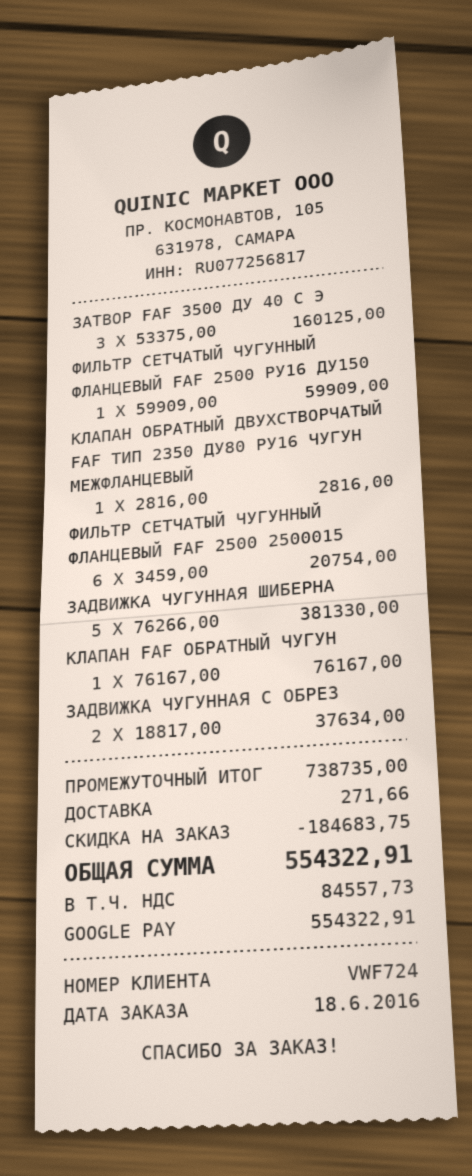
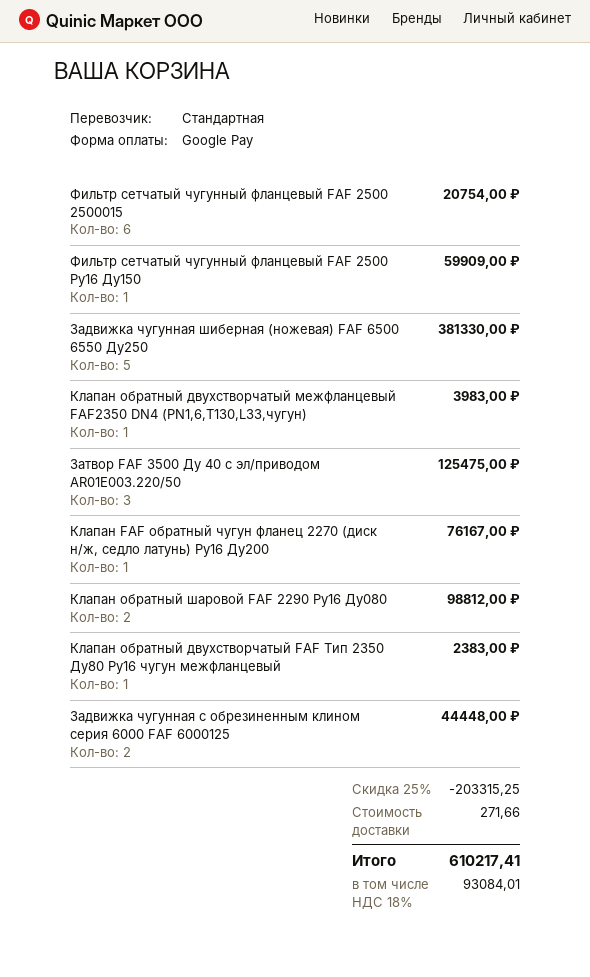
ЗАТВОР FAF 3500 ДУ 40 С Э: 3 for 160125.00 -> 3 for 125475.00
КЛАПАН ОБРАТНЫЙ ДВУХСТВОРЧАТЫЙ FAF ТИП 2350 ДУ80 РУ16 ЧУГУН МЕЖФЛАНЦЕВЫЙ: 1 for 2816.00 -> 1 for 2383.00
ЗАДВИЖКА ЧУГУННАЯ С ОБРЕЗ: 2 for 37634.00 -> 2 for 44448.00
Клапан обратный двухстворчатый межфланцевый FAF2350 DN4 (PN1,6,T130,L33,чугун): none -> 1 for 3983.00
Клапан обратный шаровой FAF 2290 Ру16 Ду080: none -> 2 for 98812.00
discount: 184683.75 -> 203315.25
tax: 84557.73 -> 93084.01
total: 554322.91 -> 610217.41

